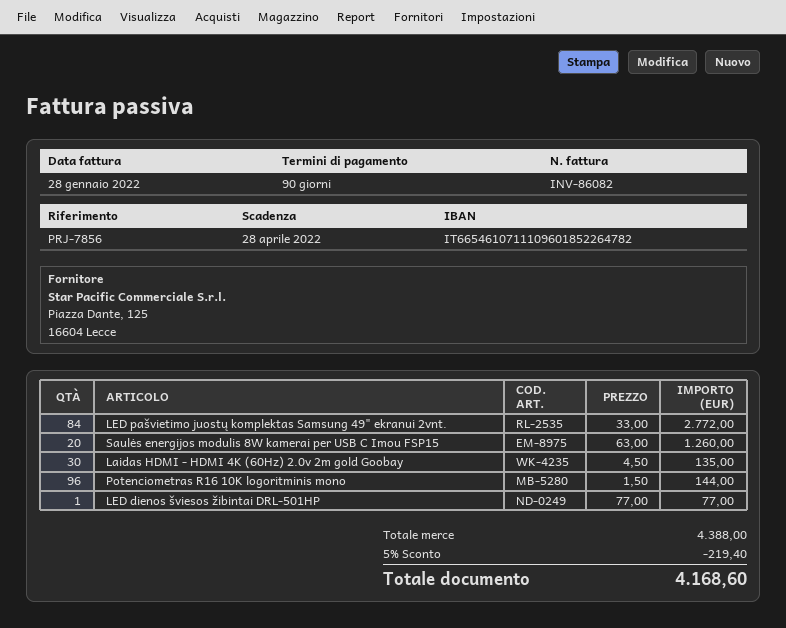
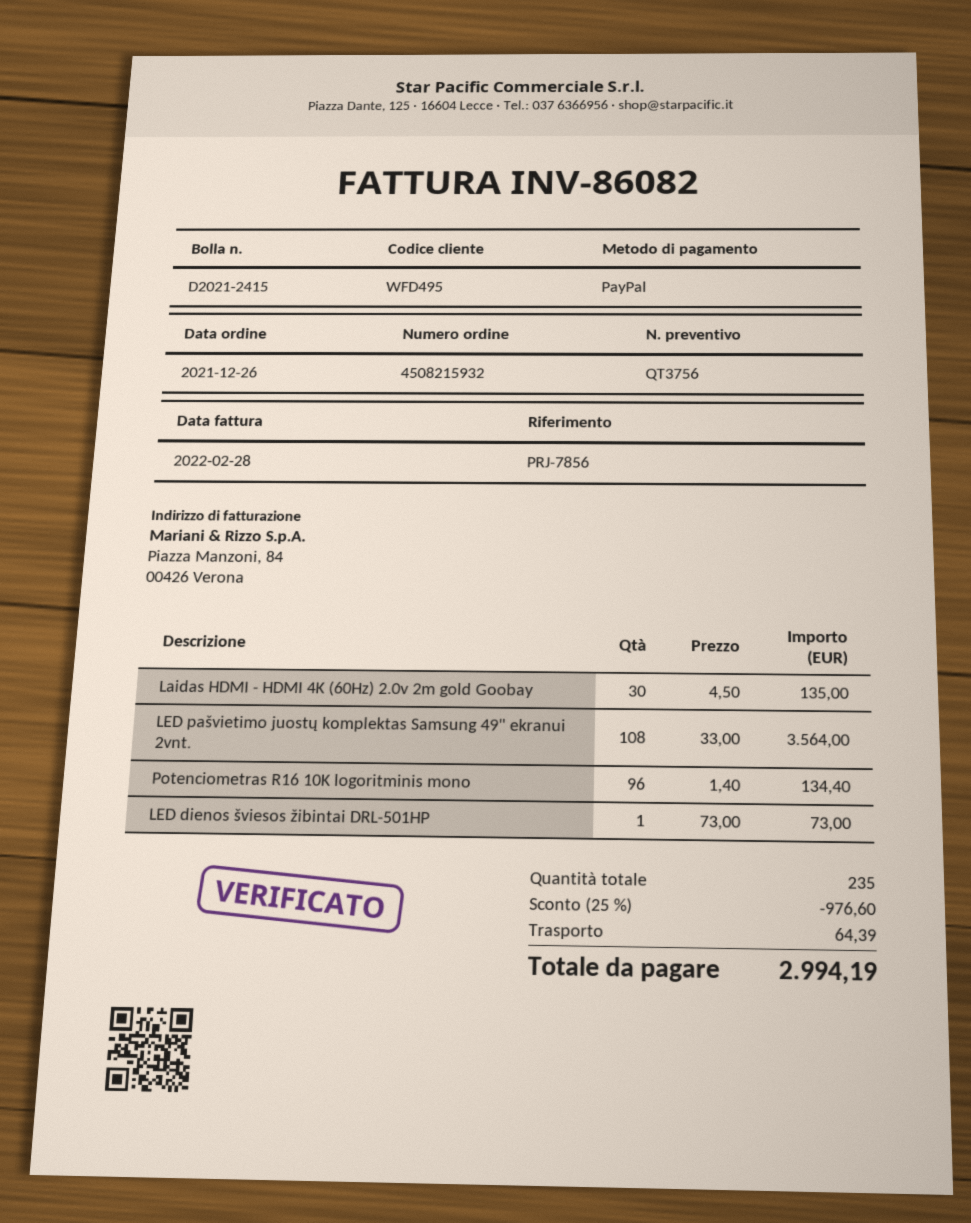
invoice date: 2022-01-28 -> 2022-02-28
LED pašvietimo juostų komplektas Samsung 49" ekranui 2vnt.: 84 x 33.00 = 2772.00 -> 108 x 33.00 = 3564.00
Saulės energijos modulis 8W kamerai per USB C Imou FSP15: 20 x 63.00 = 1260.00 -> none
Potenciometras R16 10K logoritminis mono: 96 x 1.50 = 144.00 -> 96 x 1.40 = 134.40
LED dienos šviesos žibintai DRL-501HP: 1 x 77.00 = 77.00 -> 1 x 73.00 = 73.00
discount: 5% = 219.40 -> 25% = 976.60
shipping: none -> 64.39
total: 4168.60 -> 2994.19

